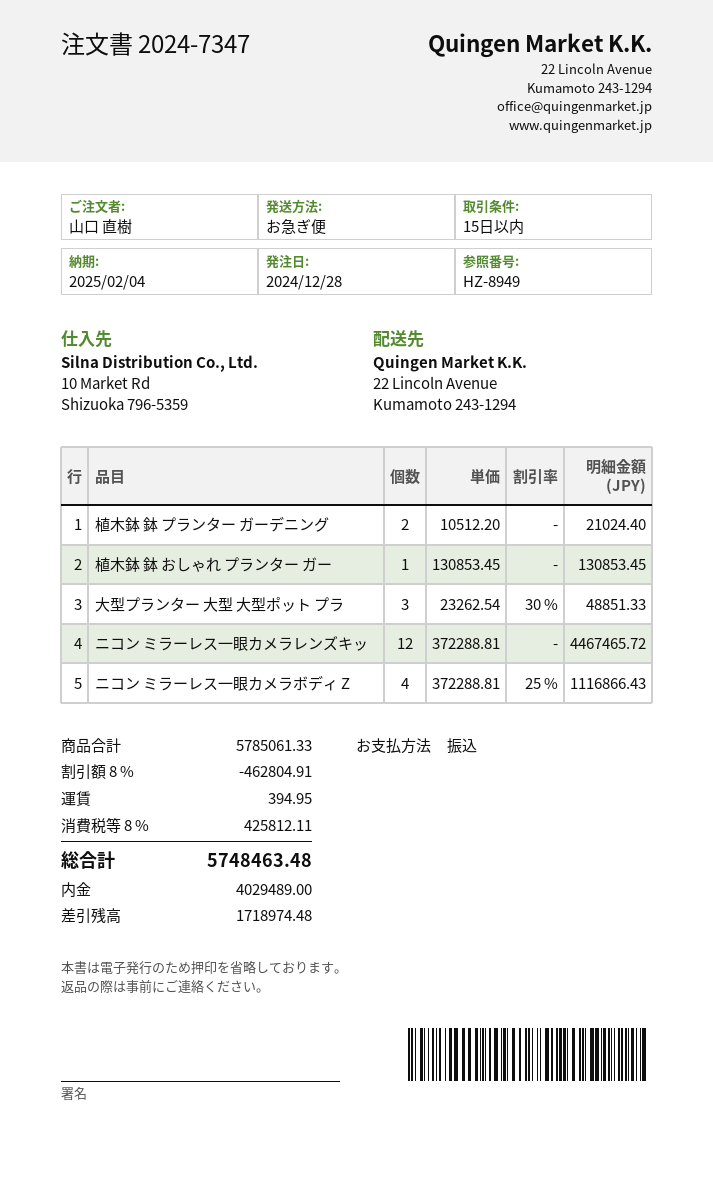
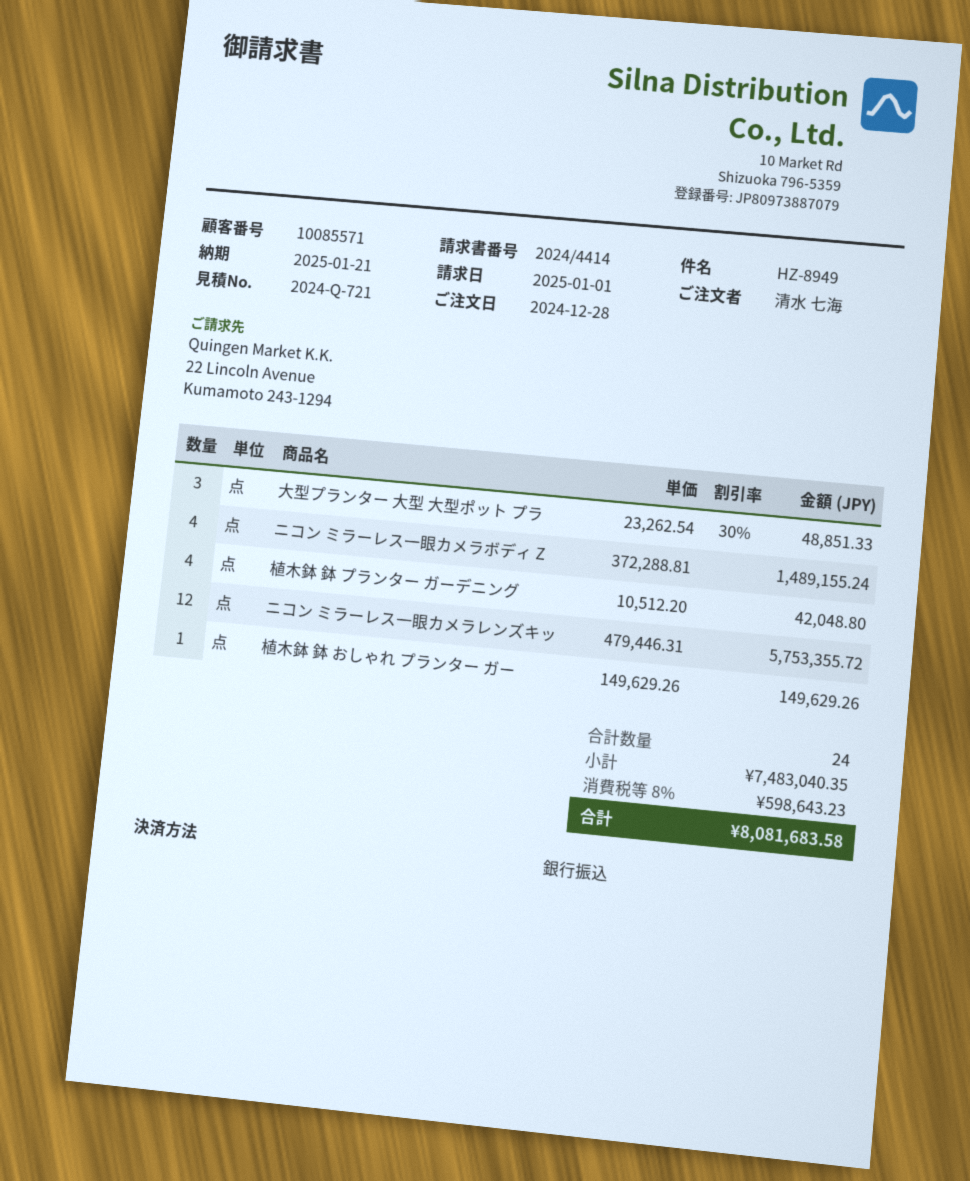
delivery date: 2025-02-04 -> 2025-01-21
ordered by: 山口 直樹 -> 清水 七海
植木鉢 鉢 プランター ガーデニング: 2 x 10512.20 = 21024.40 -> 4 x 10512.20 = 42048.80
植木鉢 鉢 おしゃれ プランター ガー: 1 x 130853.45 = 130853.45 -> 1 x 149629.26 = 149629.26
ニコン ミラーレス一眼カメラレンズキッ: 12 x 372288.81 = 4467465.72 -> 12 x 479446.31 = 5753355.72
ニコン ミラーレス一眼カメラボディ Z: 4 x 372288.81 - 25% = 1116866.43 -> 4 x 372288.81 = 1489155.24
subtotal: 5785061.33 -> 7483040.35
discount: 8% = 462804.91 -> none
shipping: 394.95 -> none
tax: 8% = 425812.11 -> 8% = 598643.23
total: 5748463.48 -> 8081683.58

